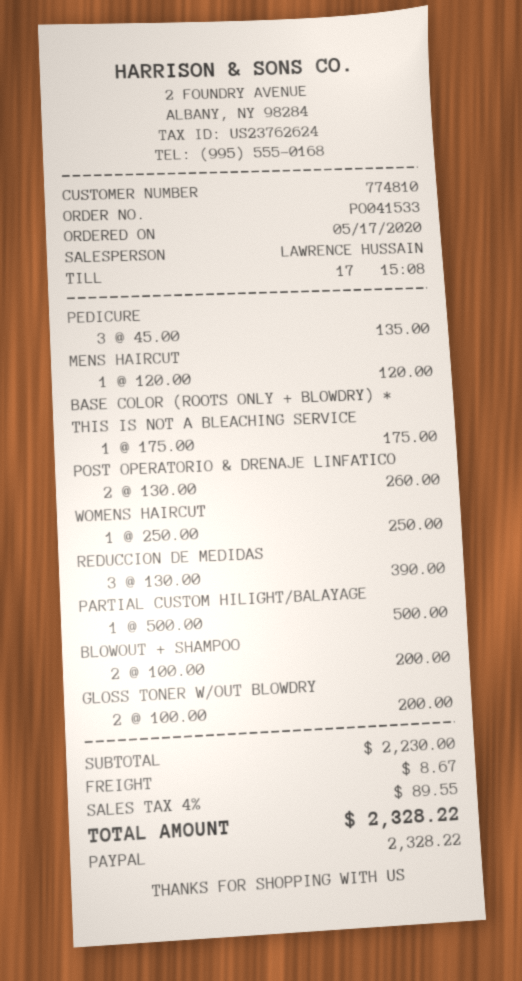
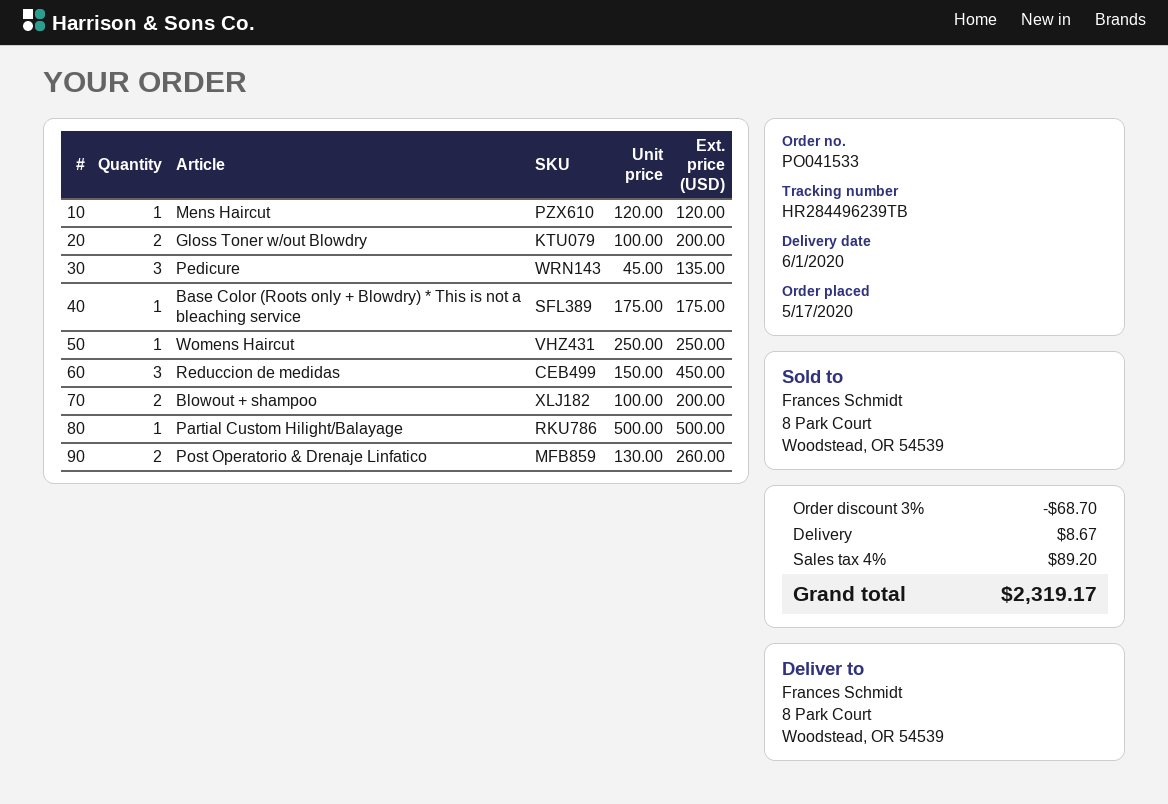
REDUCCION DE MEDIDAS: 3 x 130.00 = 390.00 -> 3 x 150.00 = 450.00
discount: none -> 3% = 68.70
tax: 4% = 89.55 -> 4% = 89.20
total: 2328.22 -> 2319.17

